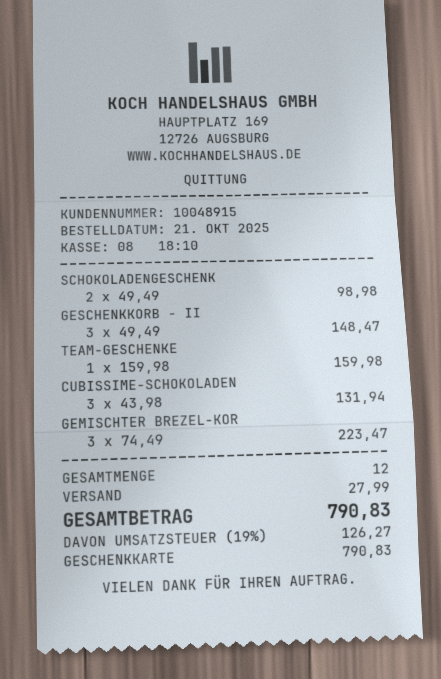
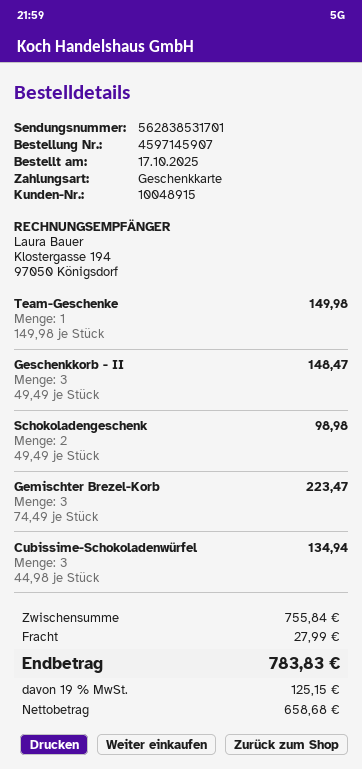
order date: 2025-10-21 -> 2025-10-17
TEAM-GESCHENKE: 1 x 159.98 = 159.98 -> 1 x 149.98 = 149.98
CUBISSIME-SCHOKOLADEN: 3 x 43.98 = 131.94 -> 3 x 44.98 = 134.94
tax: 19% = 126.27 -> 19% = 125.15
total: 790.83 -> 783.83

